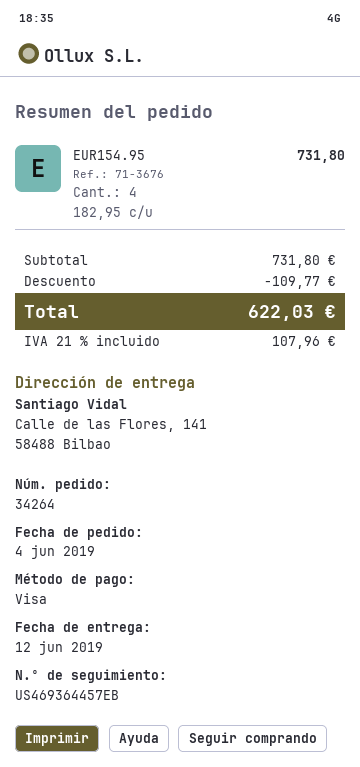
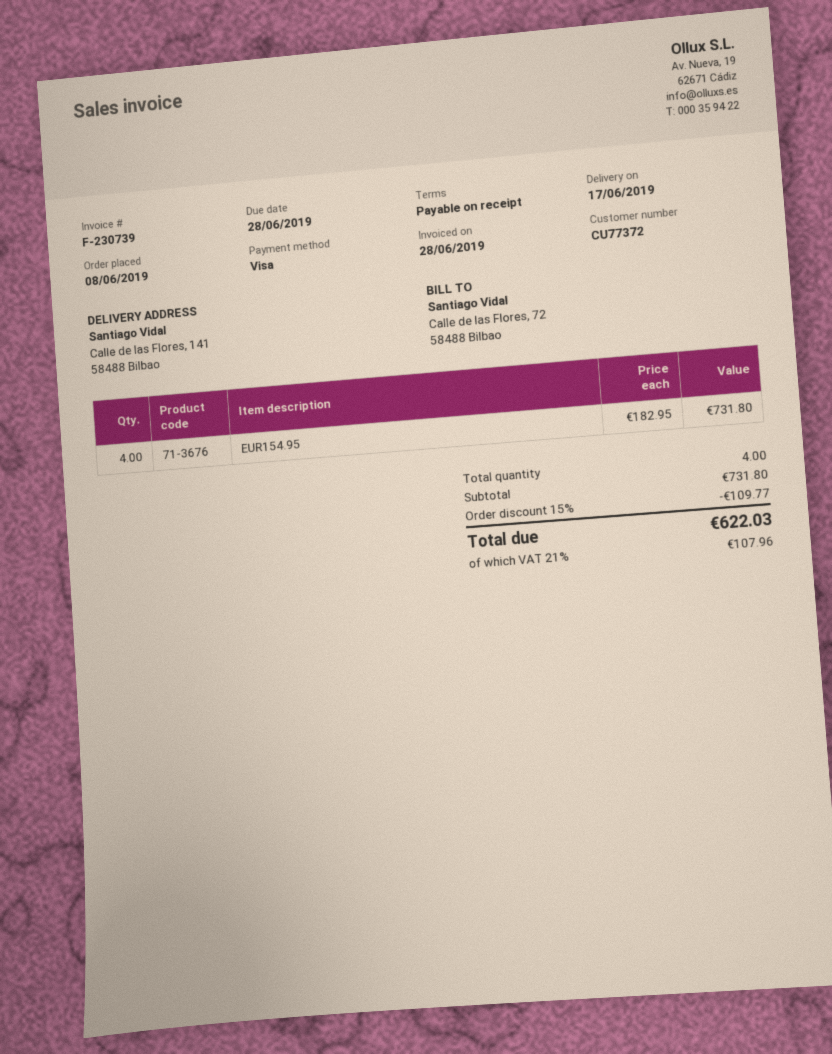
order date: 2019-06-04 -> 2019-06-08
delivery date: 2019-06-12 -> 2019-06-17

